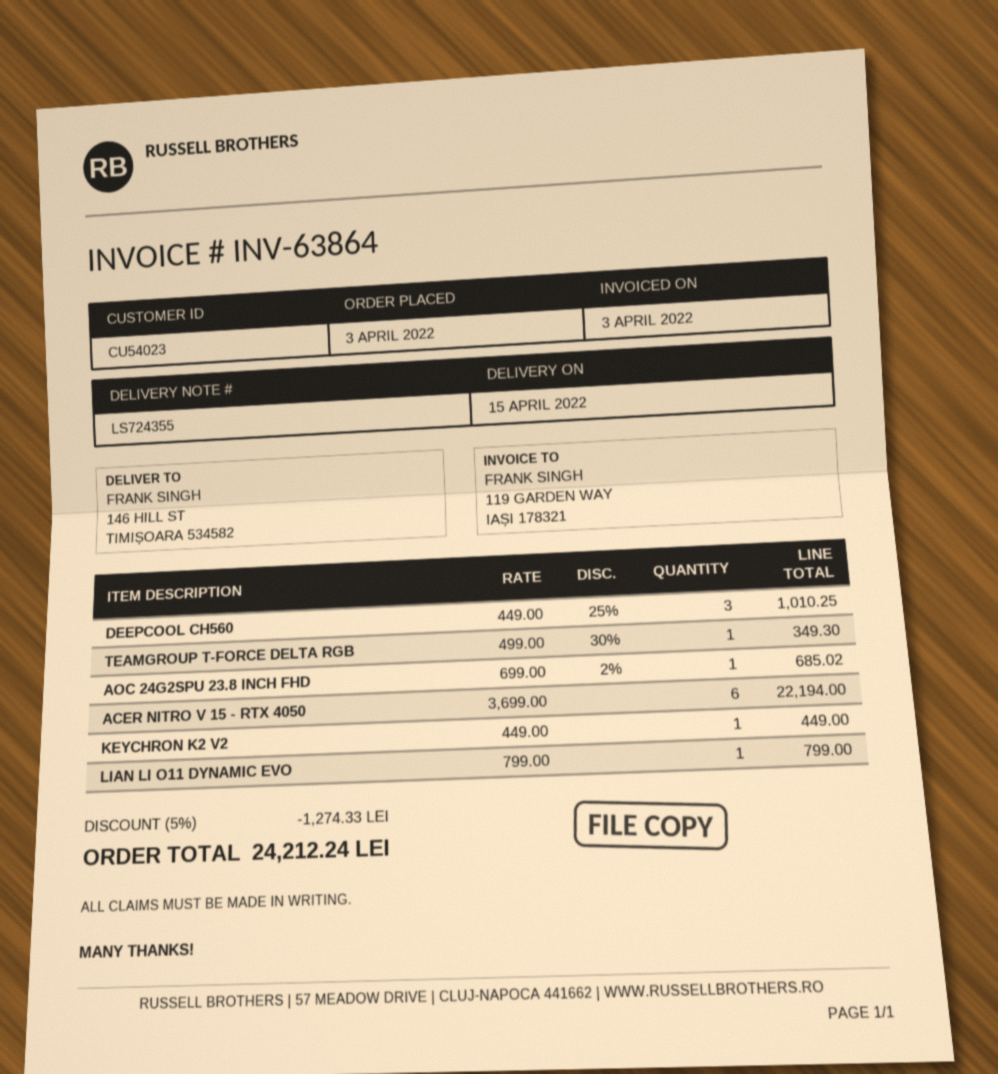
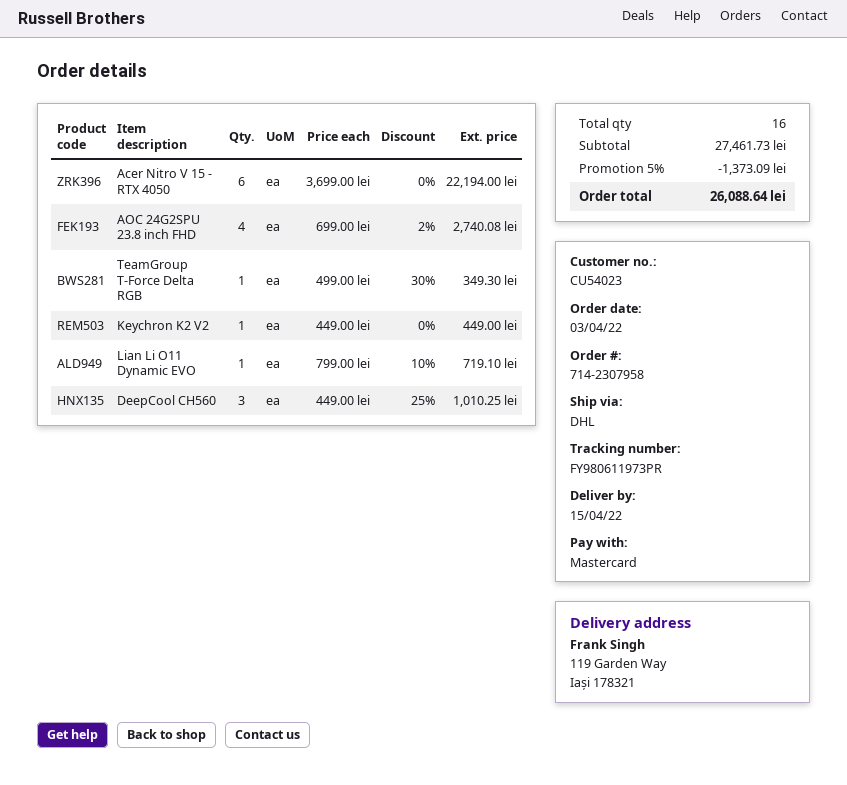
ship to: 146 HILL ST, TIMIȘOARA 534582 -> 119 Garden Way, Iași 178321
AOC 24G2SPU 23.8 INCH FHD: 1 x 699.00 - 2% = 685.02 -> 4 x 699.00 - 2% = 2740.08
LIAN LI O11 DYNAMIC EVO: 1 x 799.00 = 799.00 -> 1 x 799.00 - 10% = 719.10
discount: 5% = 1274.33 -> 5% = 1373.09
total: 24212.24 -> 26088.64

